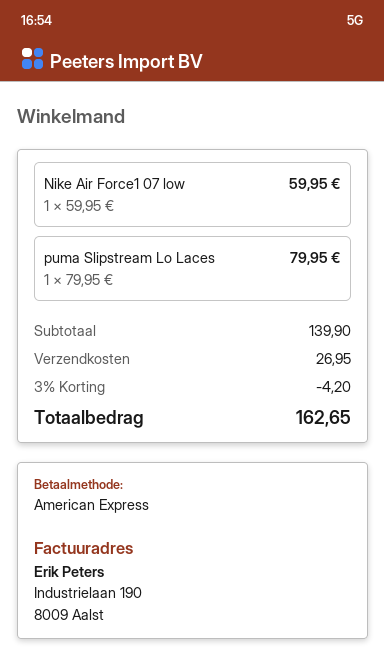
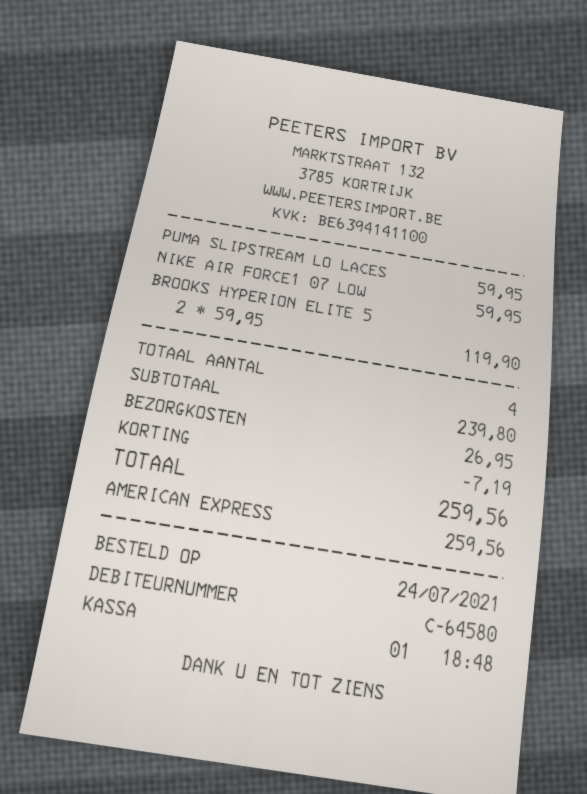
puma Slipstream Lo Laces: 1 x 79.95 = 79.95 -> 1 x 59.95 = 59.95
BROOKS HYPERION ELITE 5: none -> 2 x 59.95 = 119.90
subtotal: 139.90 -> 239.80
discount: 4.20 -> 7.19
total: 162.65 -> 259.56

